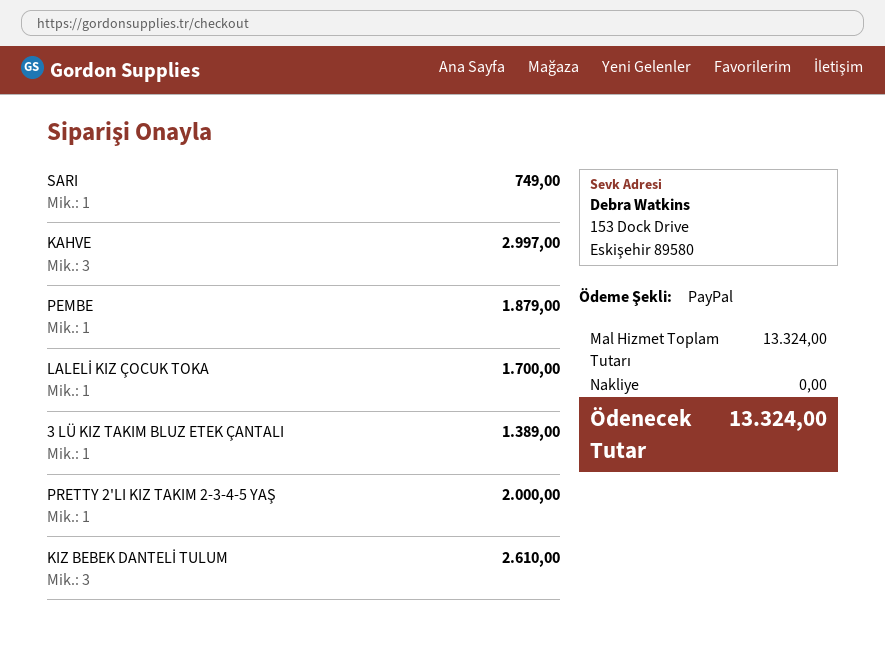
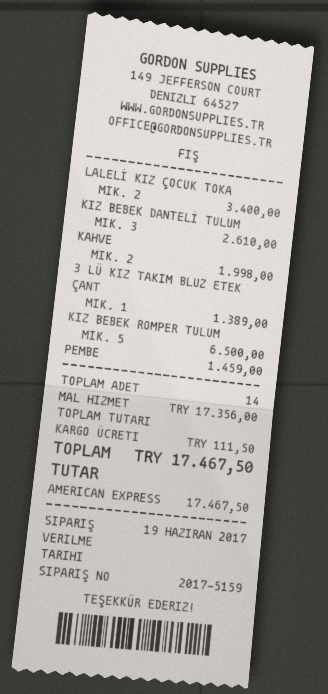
payment method: PayPal -> American Express
SARI: 1 for 749.00 -> none
KAHVE: 3 for 2997.00 -> 2 for 1998.00
PEMBE: 1 for 1879.00 -> 1 for 1459.00
LALELİ KIZ ÇOCUK TOKA: 1 for 1700.00 -> 2 for 3400.00
PRETTY 2'LI KIZ TAKIM 2-3-4-5 YAŞ: 1 for 2000.00 -> none
KIZ BEBEK ROMPER TULUM: none -> 5 for 6500.00
subtotal: 13324.00 -> 17356.00
shipping: 0.00 -> 111.50
total: 13324.00 -> 17467.50

